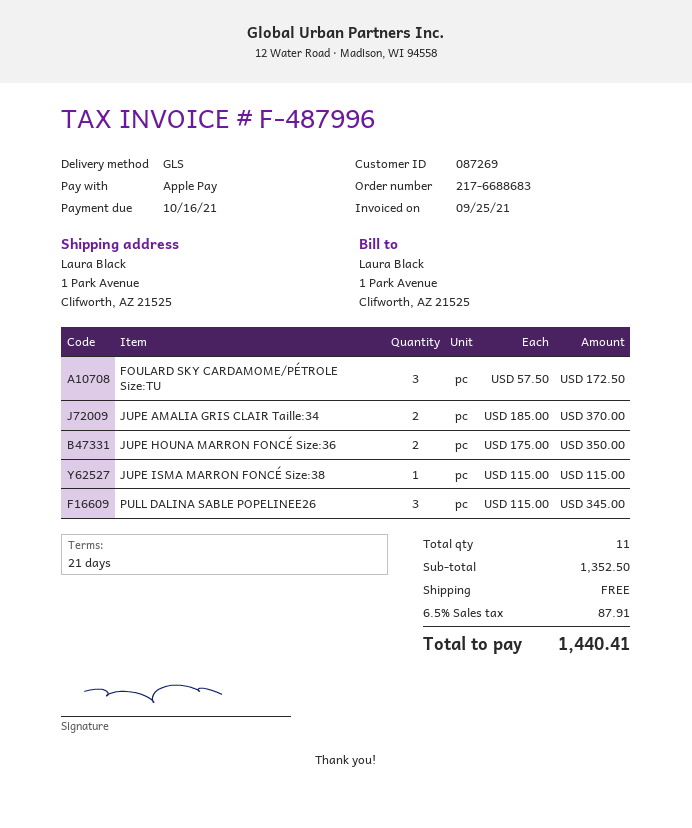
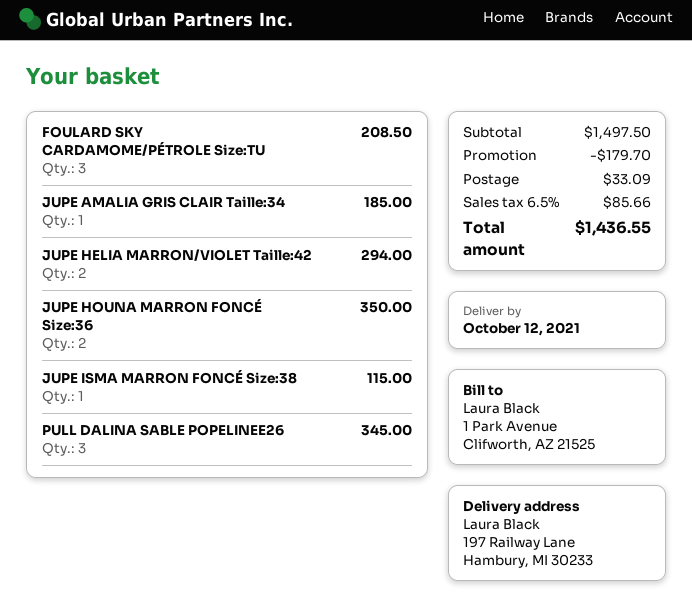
ship to: 1 Park Avenue, Clifworth, AZ 21525 -> 197 Railway Lane, Hambury, MI 30233
FOULARD SKY CARDAMOME/PÉTROLE Size:TU: 3 for 172.50 -> 3 for 208.50
JUPE AMALIA GRIS CLAIR Taille:34: 2 for 370.00 -> 1 for 185.00
JUPE HELIA MARRON/VIOLET Taille:42: none -> 2 for 294.00
subtotal: 1352.50 -> 1497.50
discount: none -> 179.70
shipping: 0.00 -> 33.09
tax: 6.5% = 87.91 -> 6.5% = 85.66
total: 1440.41 -> 1436.55

